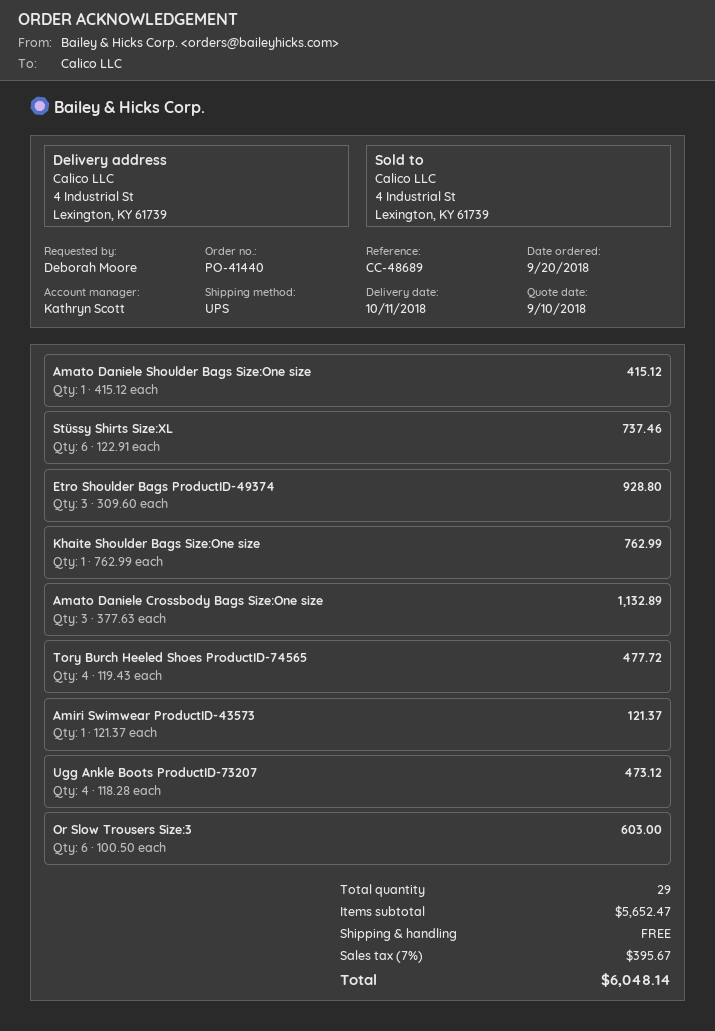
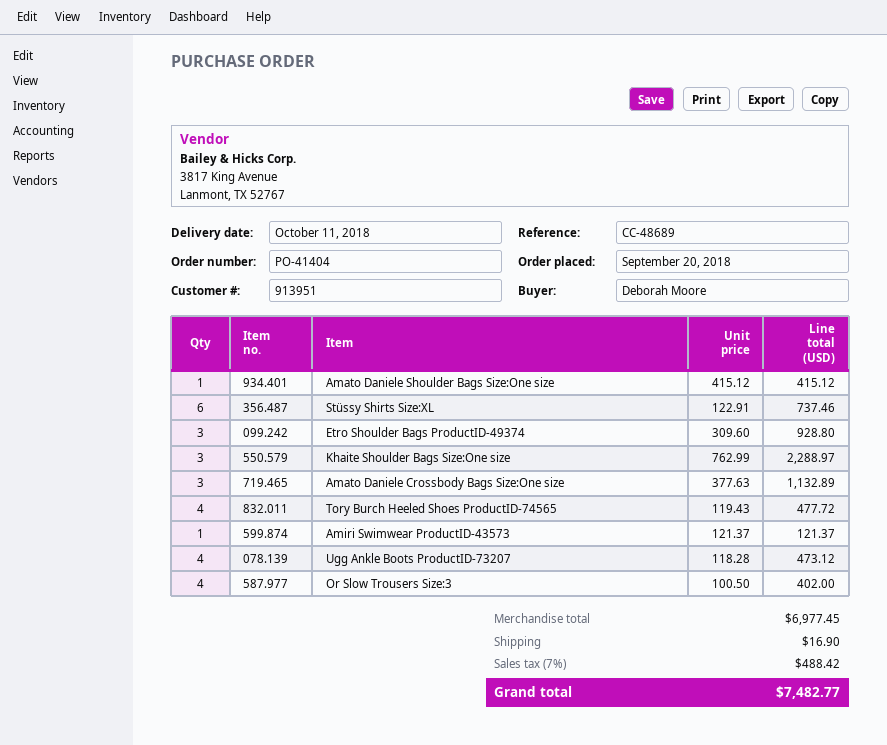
order number: PO-41440 -> PO-41404
Khaite Shoulder Bags Size:One size: 1 x 762.99 = 762.99 -> 3 x 762.99 = 2288.97
Or Slow Trousers Size:3: 6 x 100.50 = 603.00 -> 4 x 100.50 = 402.00
subtotal: 5652.47 -> 6977.45
shipping: 0.00 -> 16.90
tax: 7% = 395.67 -> 7% = 488.42
total: 6048.14 -> 7482.77

